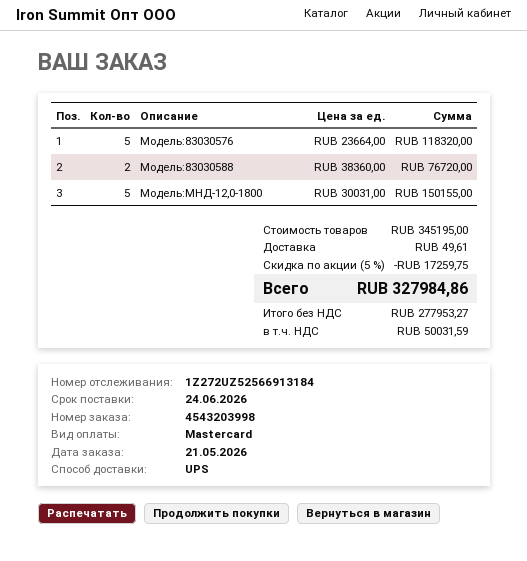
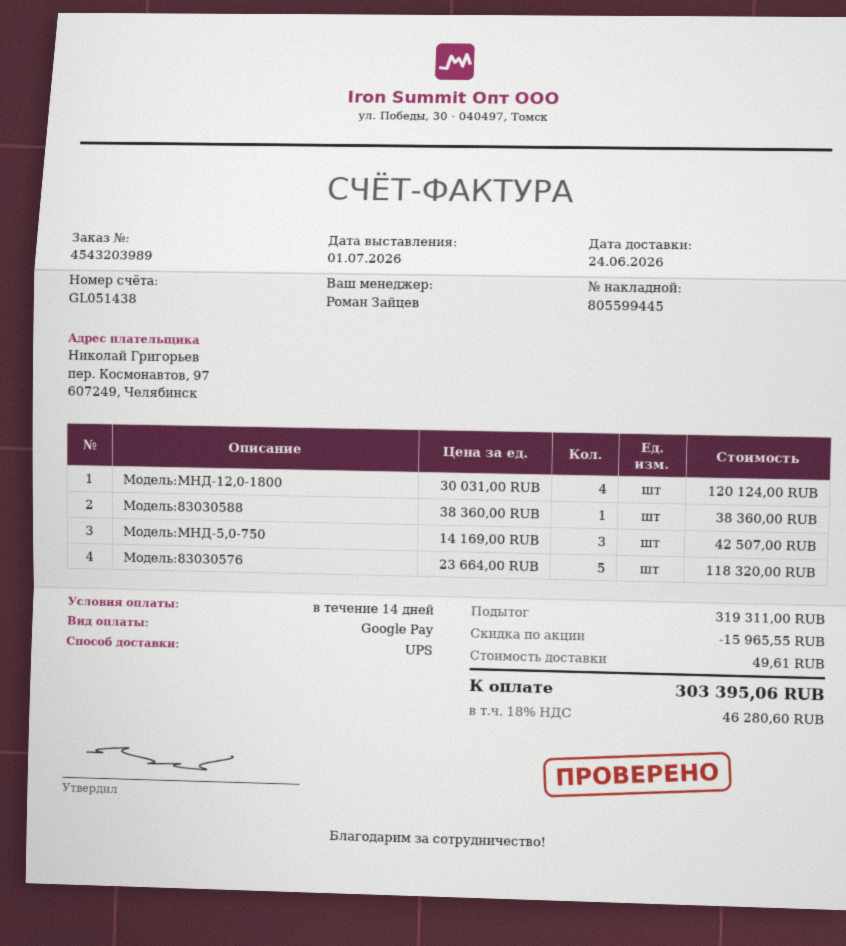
order number: 4543203998 -> 4543203989
payment method: Mastercard -> Google Pay
Модель:83030588: 2 x 38360.00 = 76720.00 -> 1 x 38360.00 = 38360.00
Модель:МНД-12,0-1800: 5 x 30031.00 = 150155.00 -> 4 x 30031.00 = 120124.00
Модель:МНД-5,0-750: none -> 3 x 14169.00 = 42507.00
subtotal: 345195.00 -> 319311.00
discount: 17259.75 -> 15965.55
tax: 50031.59 -> 46280.60
total: 327984.86 -> 303395.06

